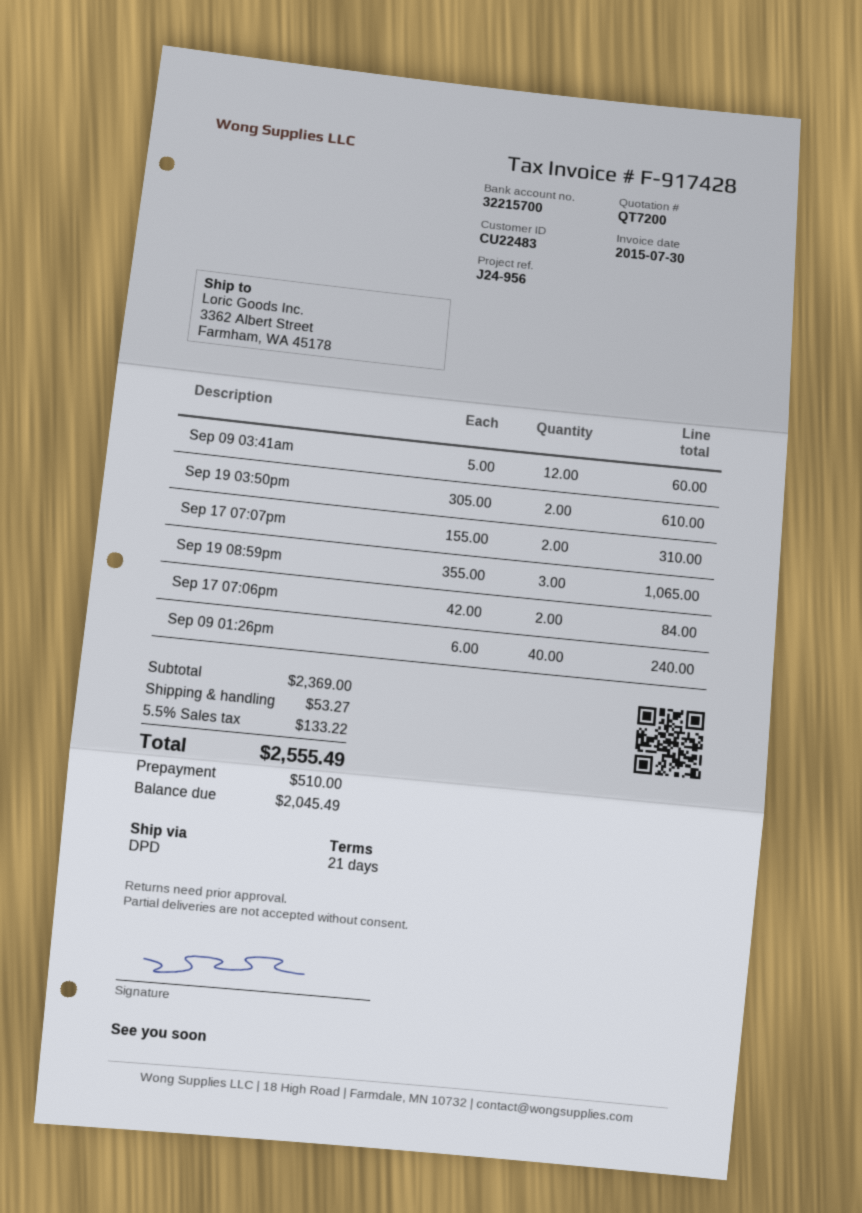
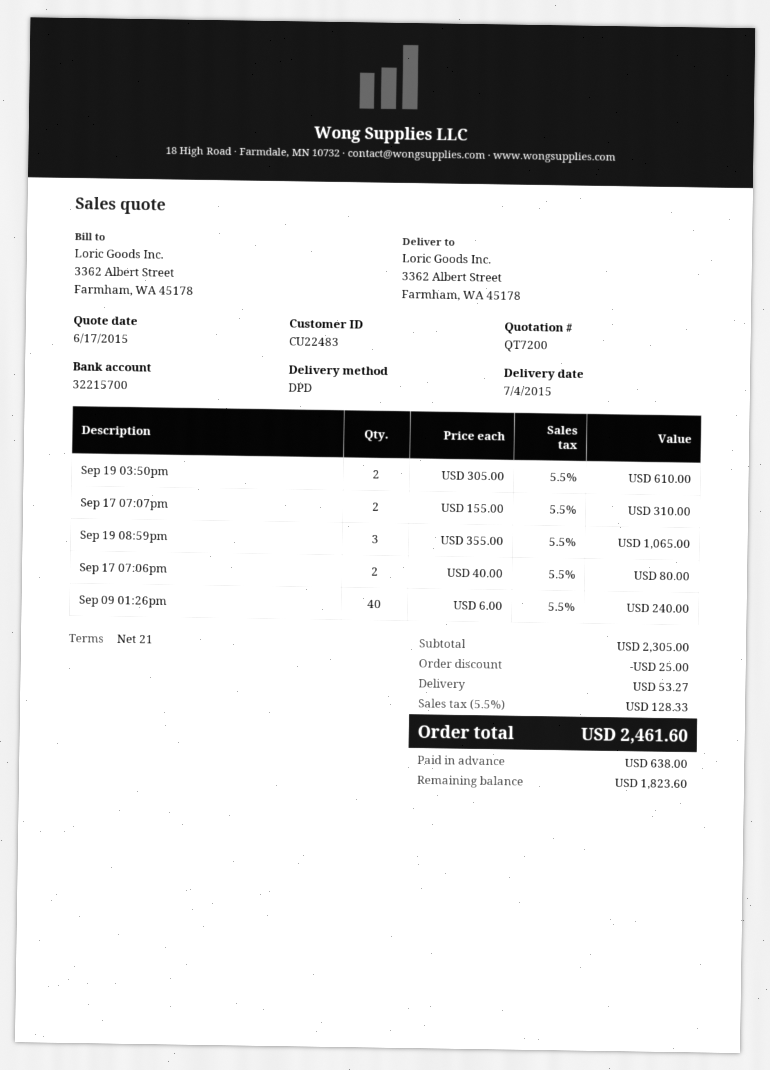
Sep 09 03:41am: 12 x 5.00 = 60.00 -> none
Sep 17 07:06pm: 2 x 42.00 = 84.00 -> 2 x 40.00 = 80.00
subtotal: 2369.00 -> 2305.00
discount: none -> 25.00
tax: 5.5% = 133.22 -> 5.5% = 128.33
total: 2555.49 -> 2461.60
deposit: 510.00 -> 638.00
balance: 2045.49 -> 1823.60

